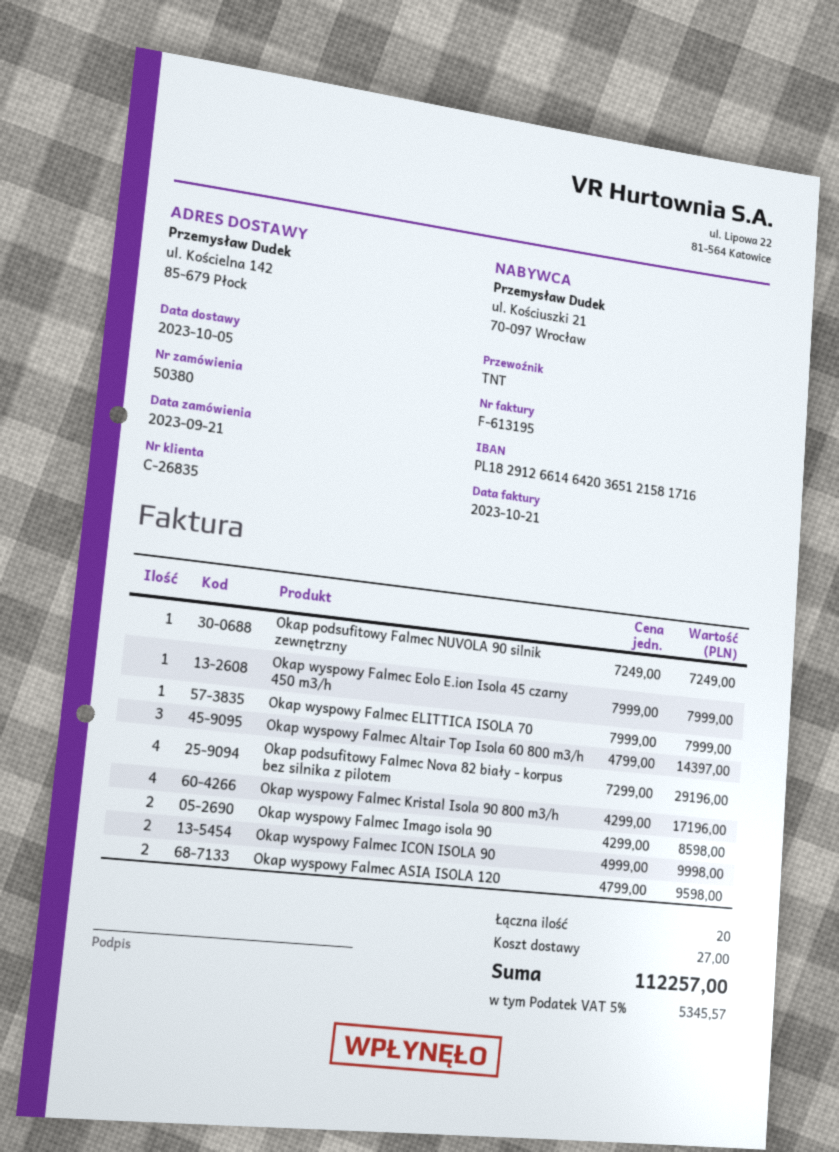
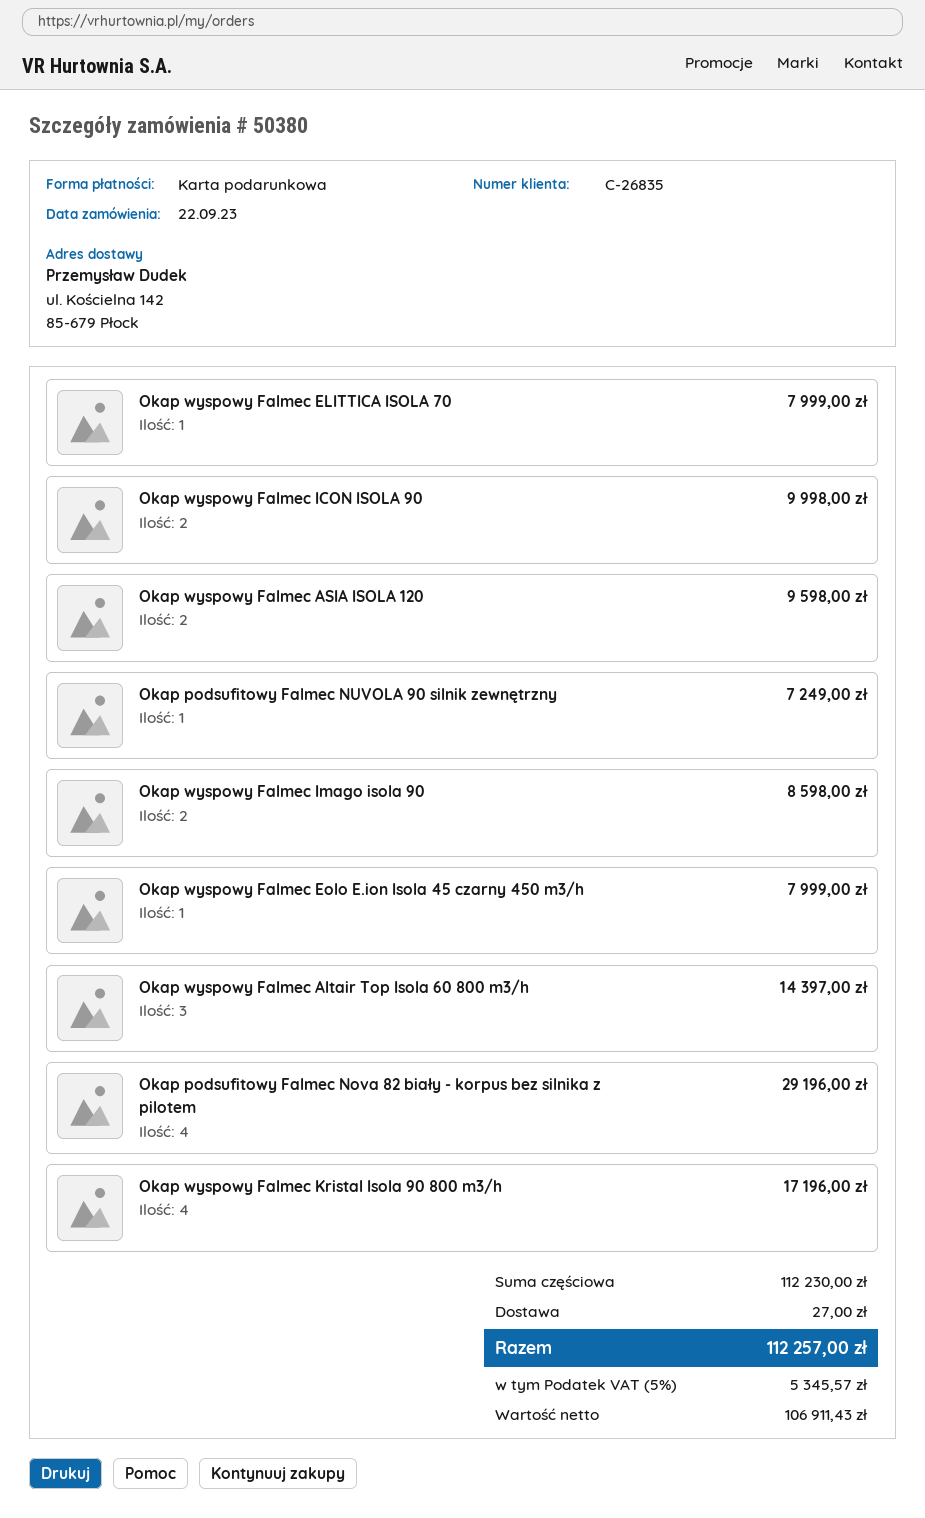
order date: 2023-09-21 -> 2023-09-22

